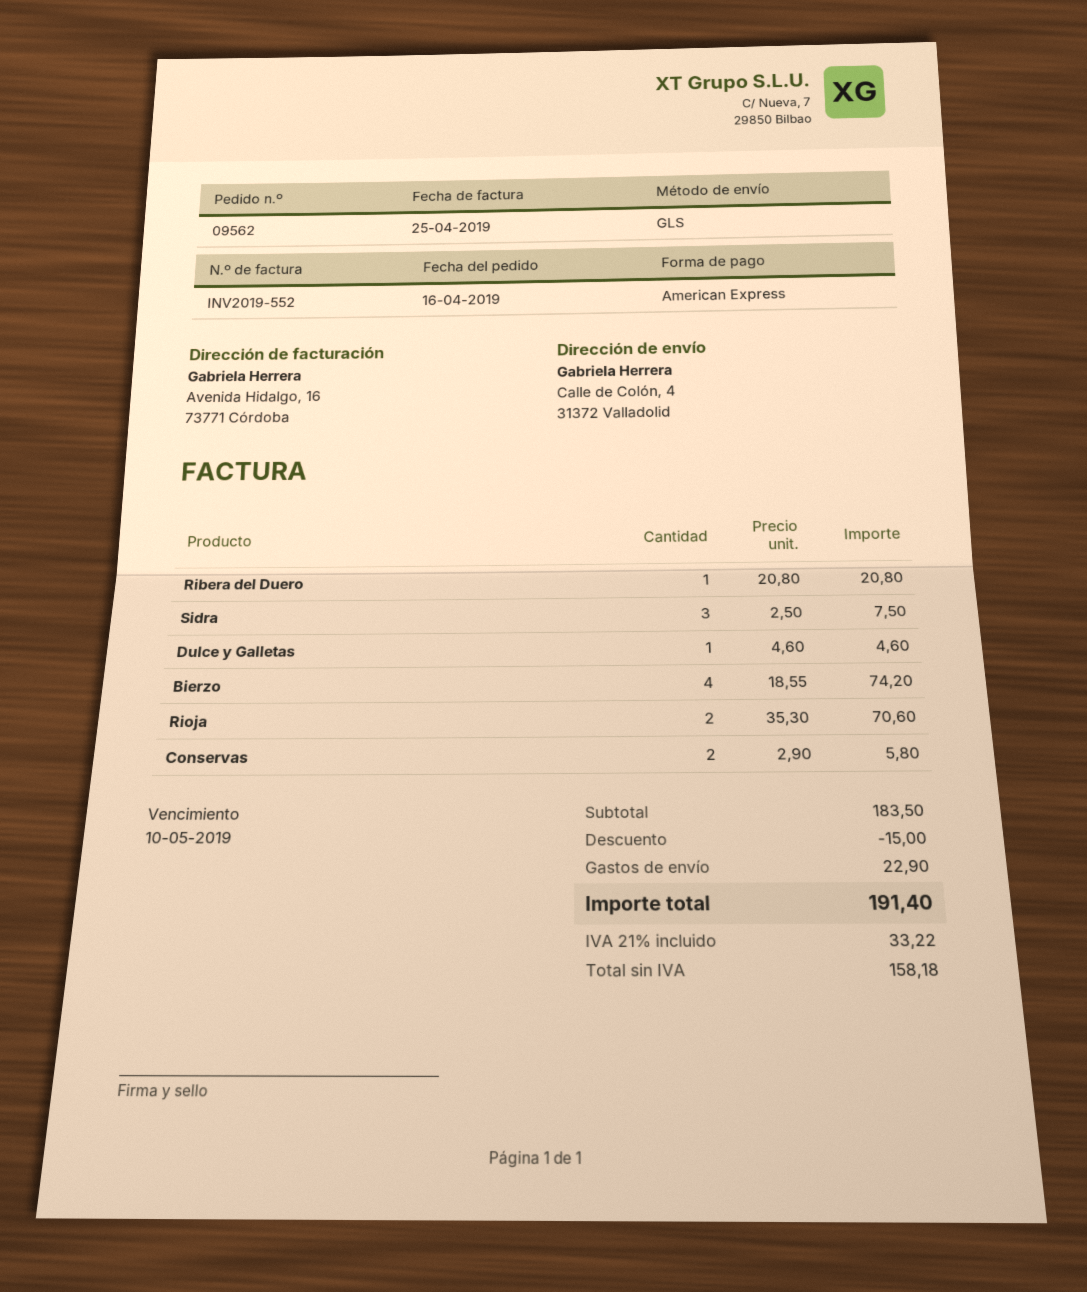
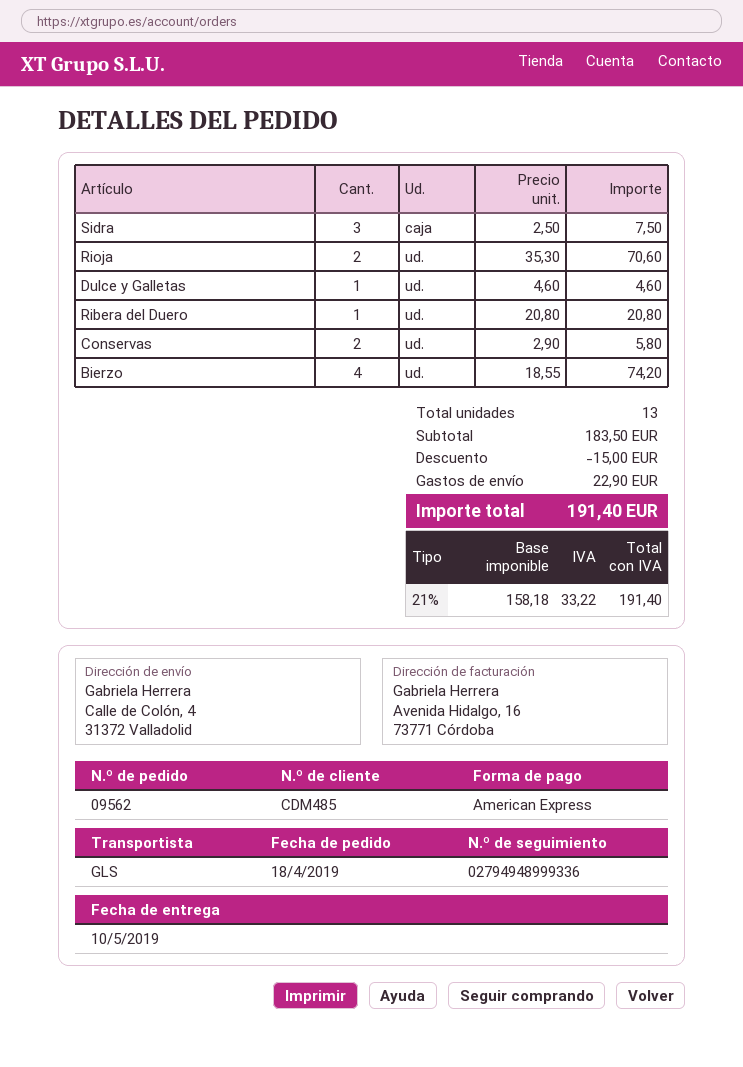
order date: 2019-04-16 -> 2019-04-18

